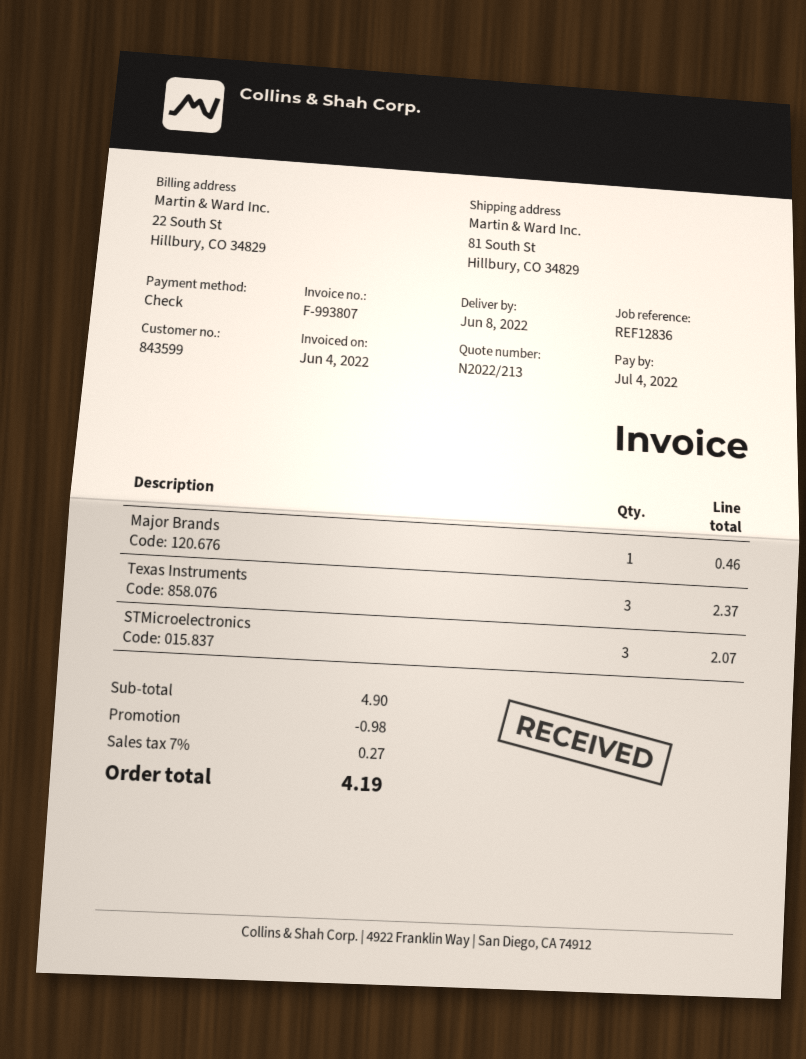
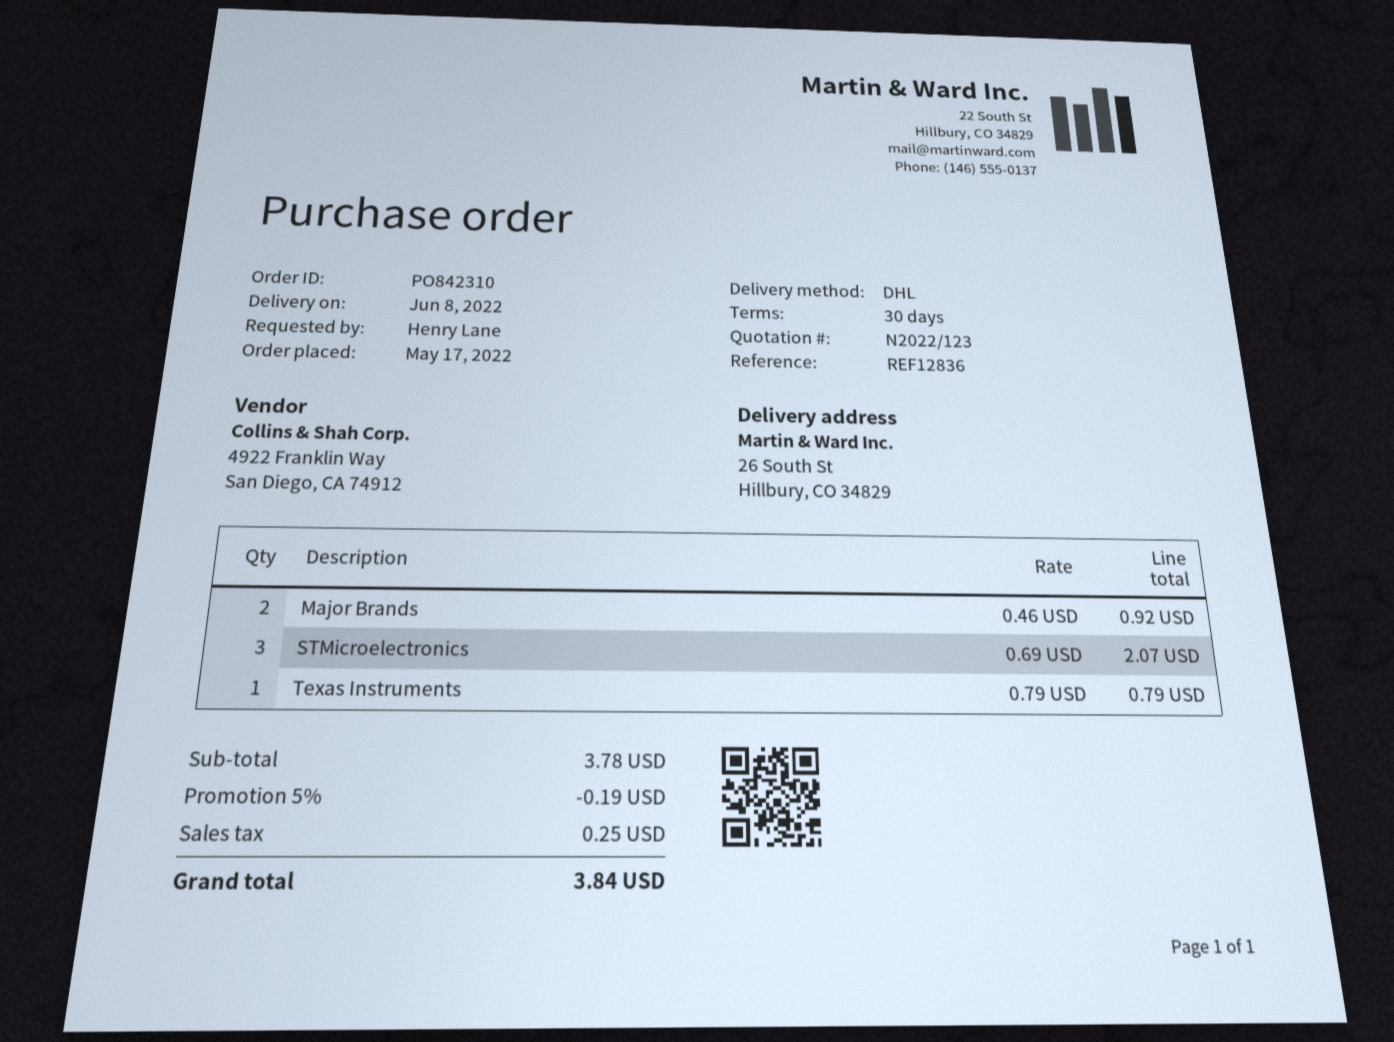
quote number: N2022/213 -> N2022/123
ship to: 81 South St, Hillbury, CO 34829 -> 26 South St, Hillbury, CO 34829
Major Brands: 1 for 0.46 -> 2 for 0.92
Texas Instruments: 3 for 2.37 -> 1 for 0.79
subtotal: 4.90 -> 3.78
discount: 0.98 -> 0.19
tax: 0.27 -> 0.25
total: 4.19 -> 3.84

